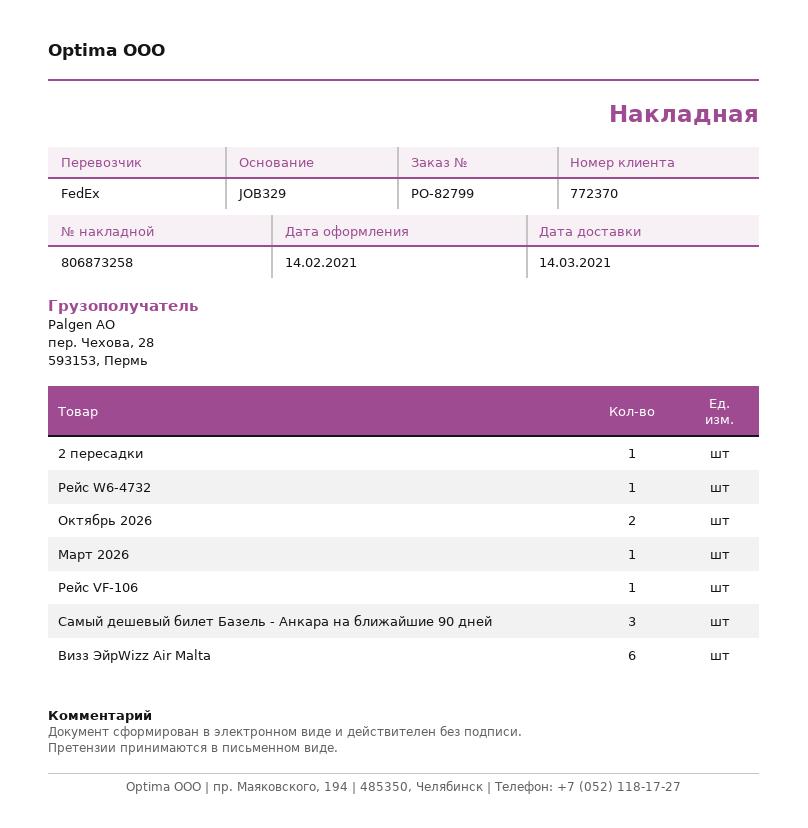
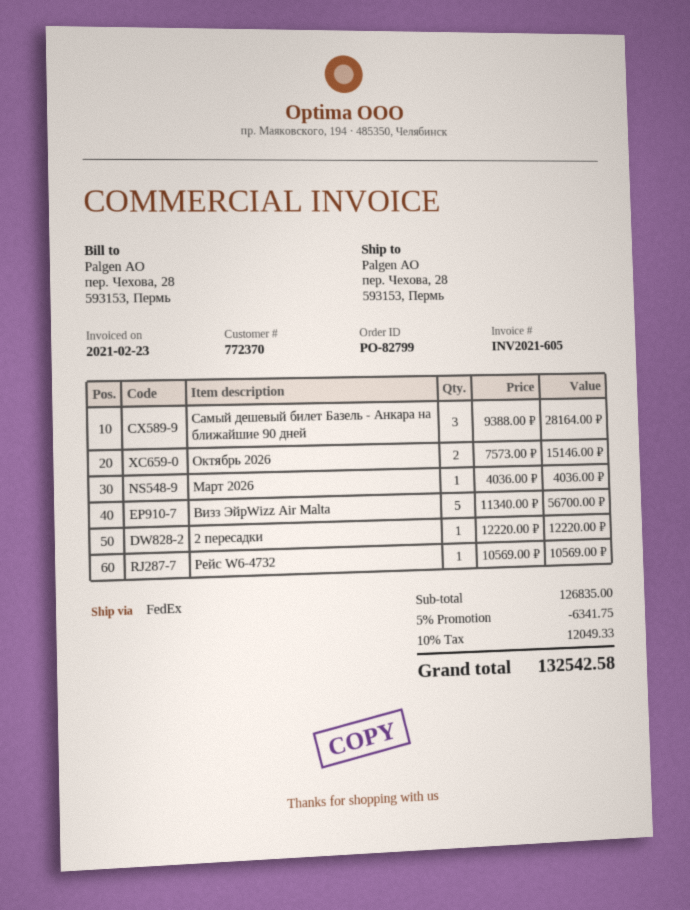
Рейс VF-106: 1 -> none
Визз ЭйрWizz Air Malta: 6 -> 5

